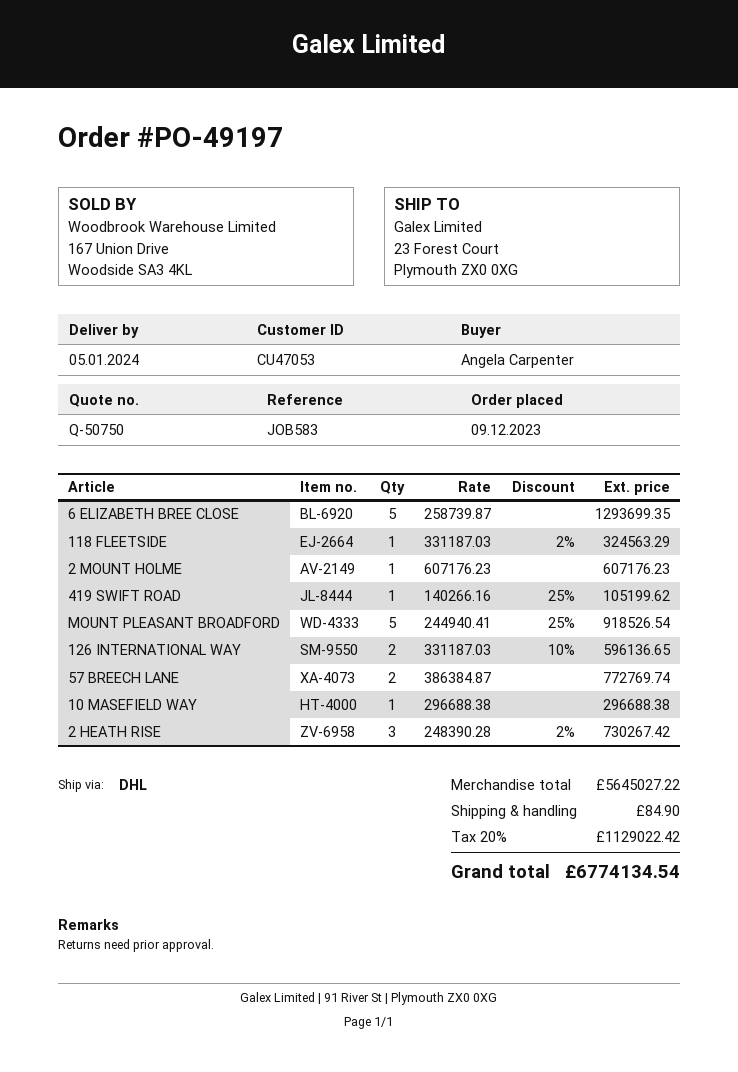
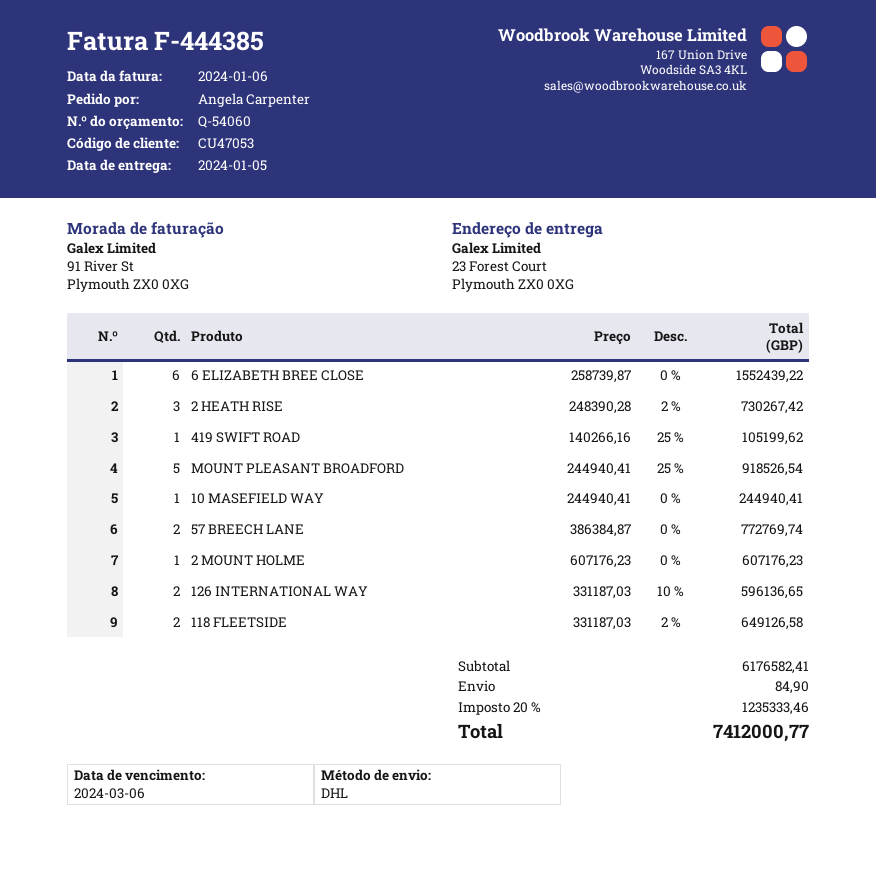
quote number: Q-50750 -> Q-54060
6 ELIZABETH BREE CLOSE: 5 x 258739.87 = 1293699.35 -> 6 x 258739.87 = 1552439.22
118 FLEETSIDE: 1 x 331187.03 - 2% = 324563.29 -> 2 x 331187.03 - 2% = 649126.58
10 MASEFIELD WAY: 1 x 296688.38 = 296688.38 -> 1 x 244940.41 = 244940.41
subtotal: 5645027.22 -> 6176582.41
tax: 20% = 1129022.42 -> 20% = 1235333.46
total: 6774134.54 -> 7412000.77

